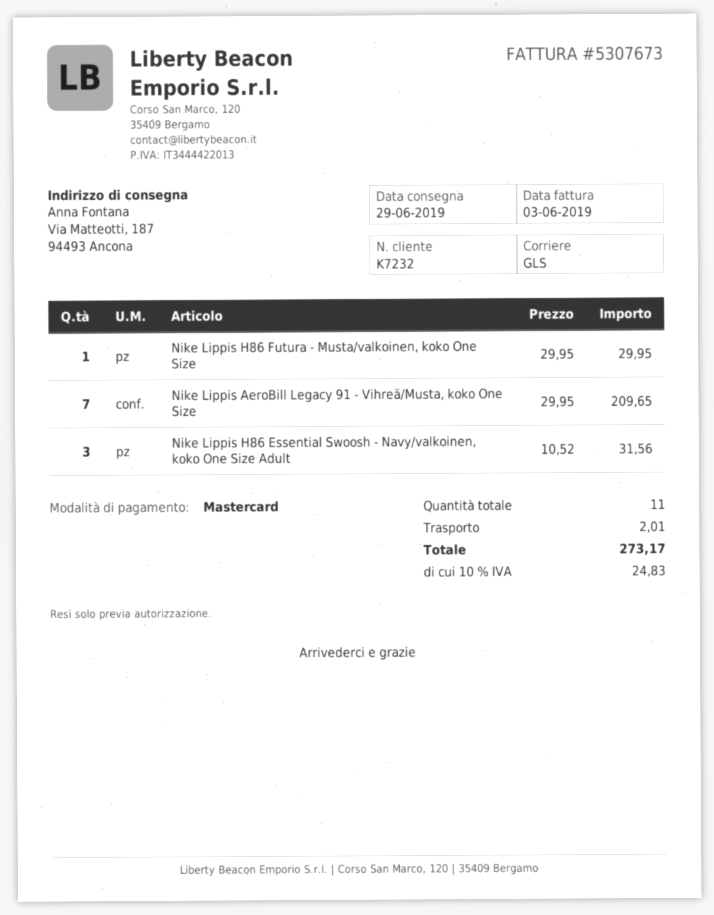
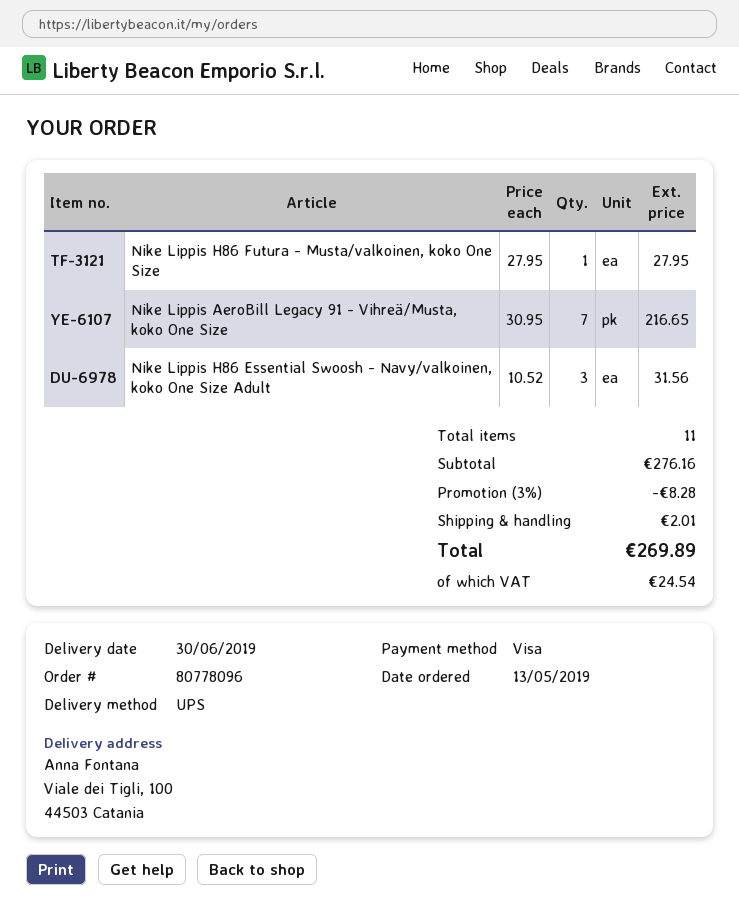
delivery date: 2019-06-29 -> 2019-06-30
payment method: Mastercard -> Visa
shipping method: GLS -> UPS
ship to: Via Matteotti, 187, 94493 Ancona -> Viale dei Tigli, 100, 44503 Catania
Nike Lippis H86 Futura - Musta/valkoinen, koko One Size: 1 x 29.95 = 29.95 -> 1 x 27.95 = 27.95
Nike Lippis AeroBill Legacy 91 - Vihreä/Musta, koko One Size: 7 x 29.95 = 209.65 -> 7 x 30.95 = 216.65
discount: none -> 3% = 8.28
tax: 24.83 -> 24.54
total: 273.17 -> 269.89

